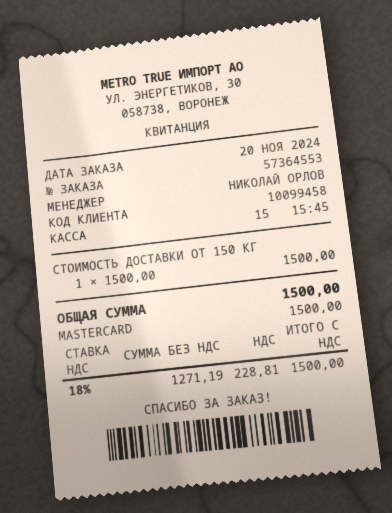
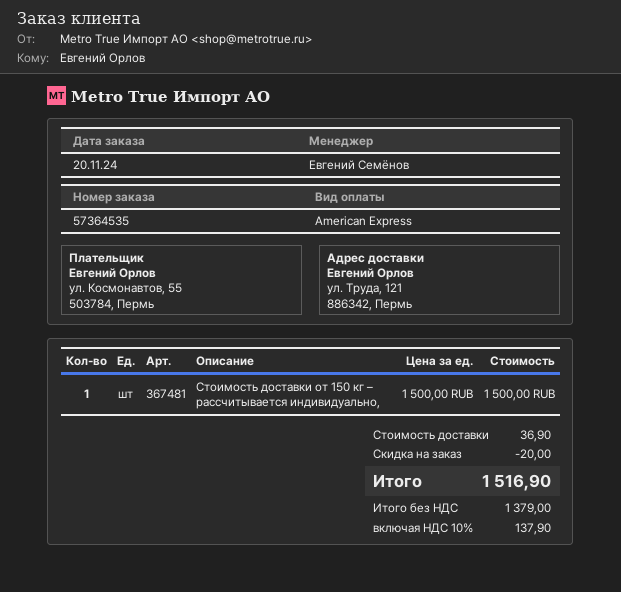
order number: 57364553 -> 57364535
sales rep: НИКОЛАЙ ОРЛОВ -> Евгений Семёнов
payment method: Mastercard -> American Express
discount: none -> 20.00
shipping: none -> 36.90
net: 1271.19 -> 1379.00
tax: 18% = 228.81 -> 10% = 137.90
total: 1500.00 -> 1516.90

